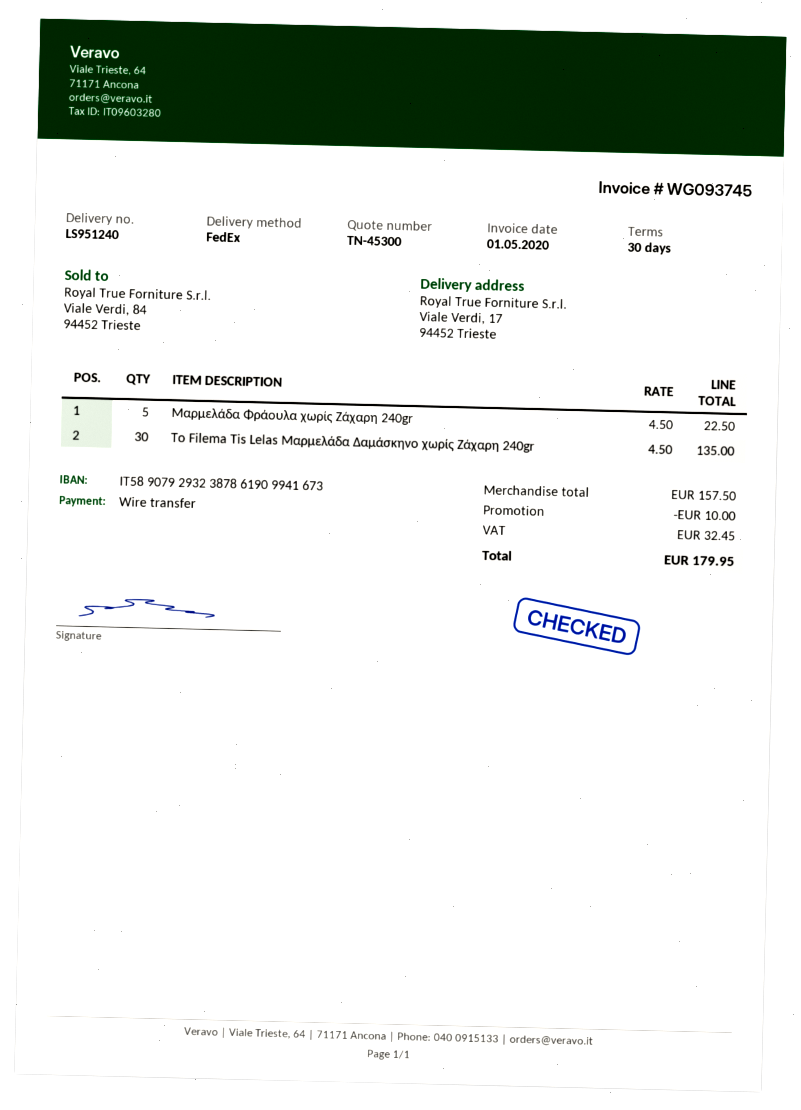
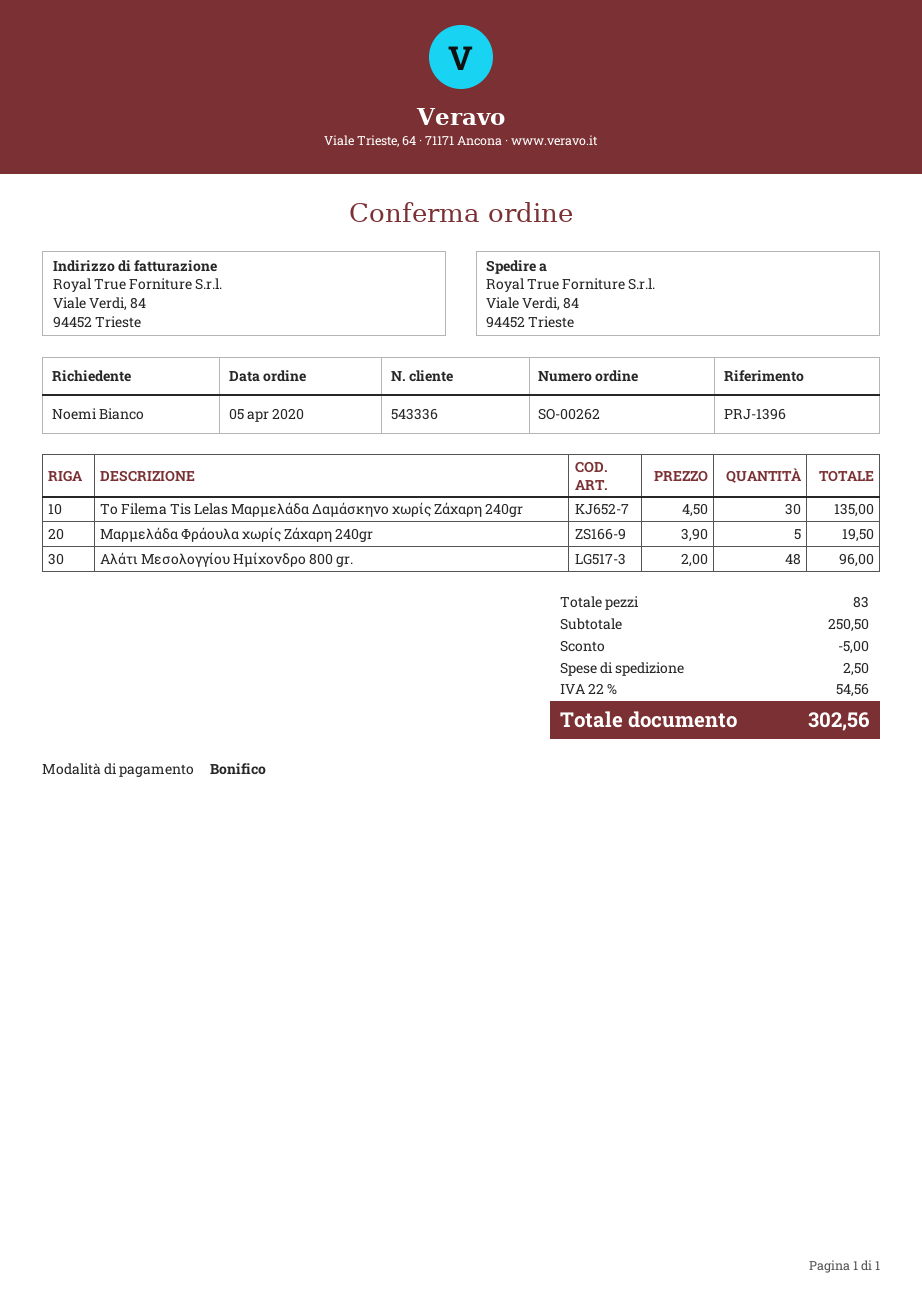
ship to: Viale Verdi, 17, 94452 Trieste -> Viale Verdi, 84, 94452 Trieste
Μαρμελάδα Φράουλα χωρίς Ζάχαρη 240gr: 5 x 4.50 = 22.50 -> 5 x 3.90 = 19.50
Αλάτι Μεσολογγίου Ημίχονδρο 800 gr.: none -> 48 x 2.00 = 96.00
subtotal: 157.50 -> 250.50
discount: 10.00 -> 5.00
shipping: none -> 2.50
tax: 32.45 -> 54.56
total: 179.95 -> 302.56

